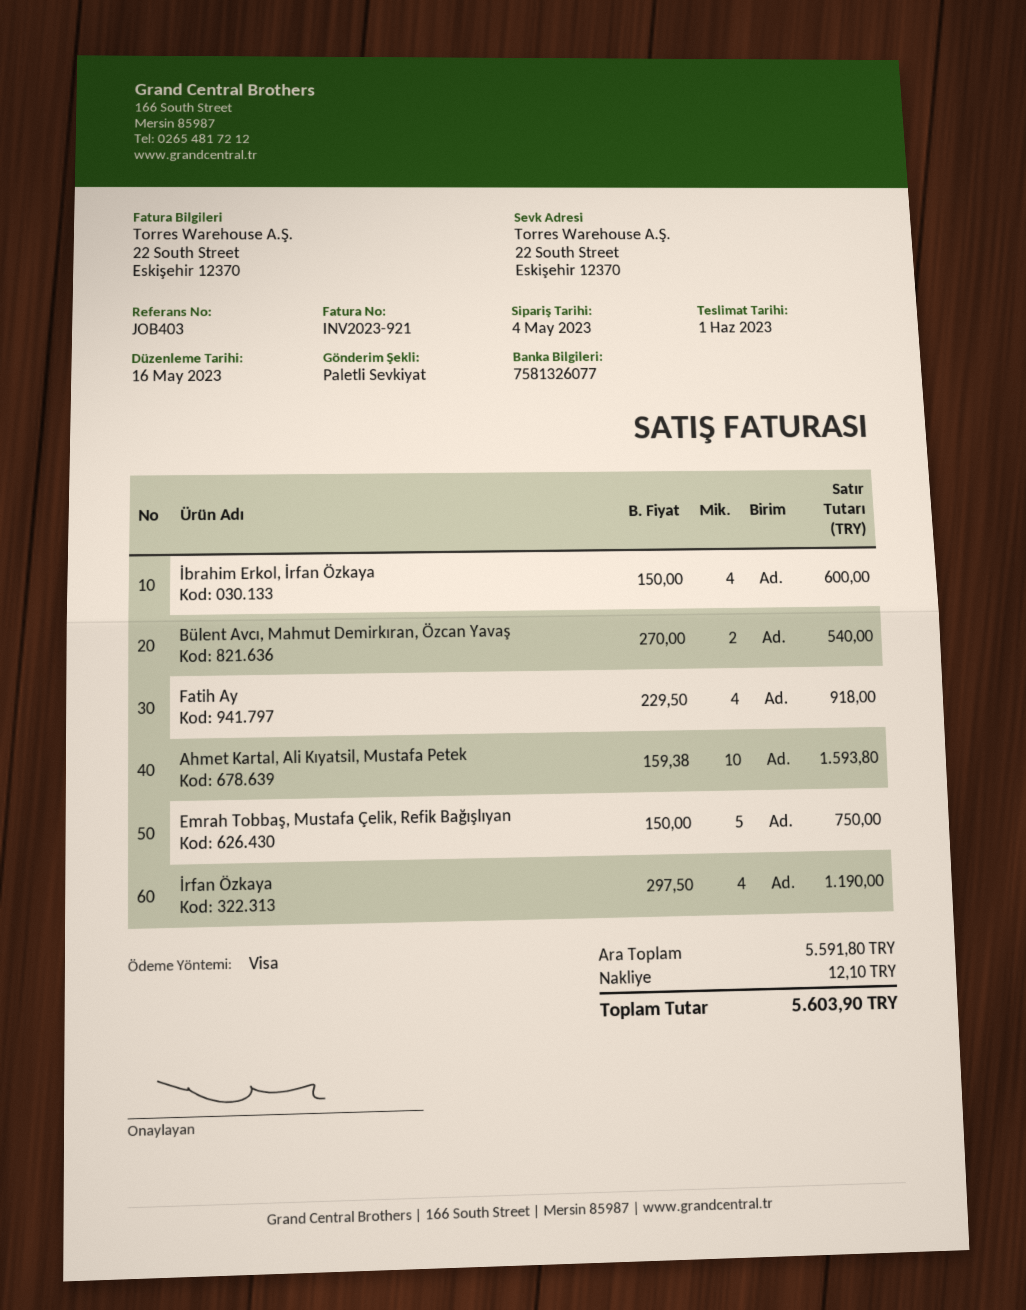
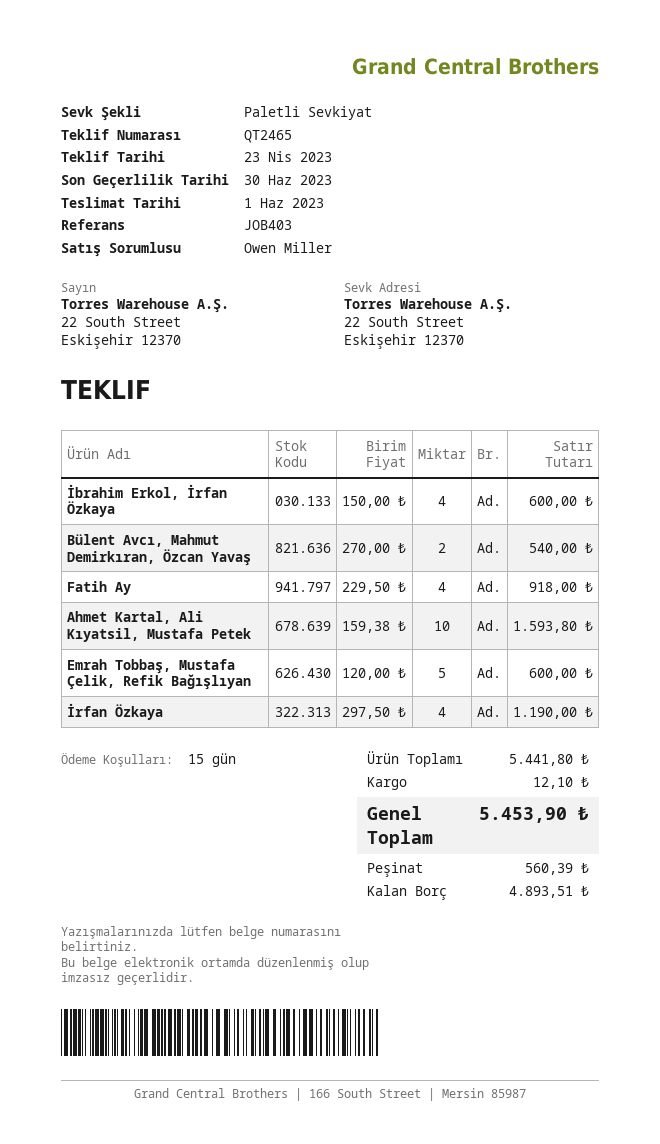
Emrah Tobbaş, Mustafa Çelik, Refik Bağışlıyan: 5 x 150.00 = 750.00 -> 5 x 120.00 = 600.00
subtotal: 5591.80 -> 5441.80
total: 5603.90 -> 5453.90

